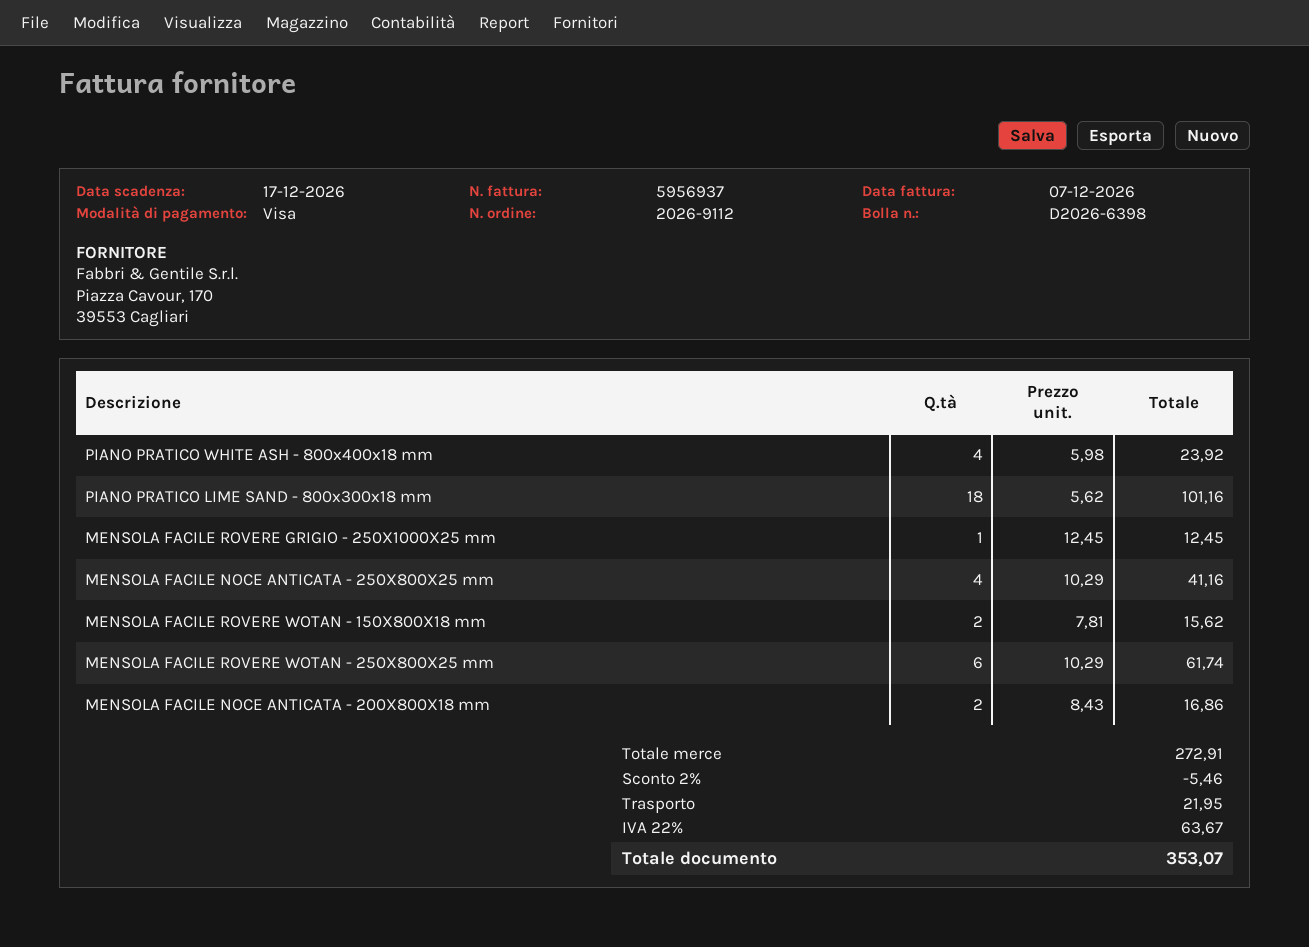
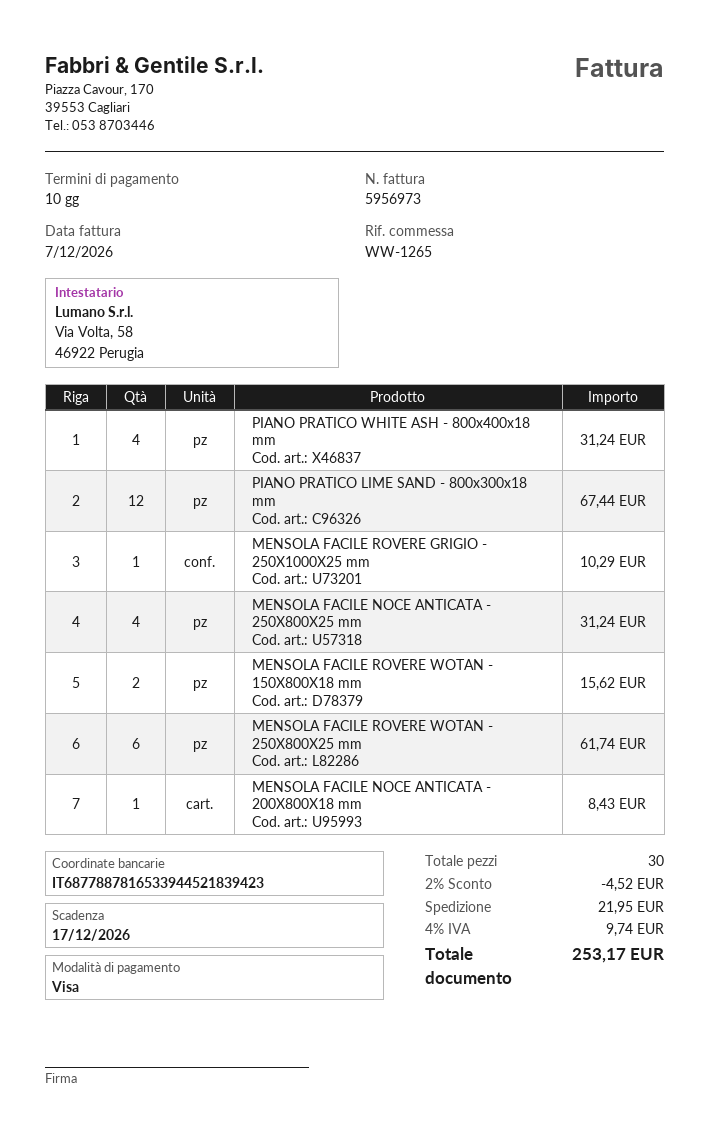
invoice number: 5956937 -> 5956973
PIANO PRATICO WHITE ASH - 800x400x18 mm: 4 for 23.92 -> 4 for 31.24
PIANO PRATICO LIME SAND - 800x300x18 mm: 18 for 101.16 -> 12 for 67.44
MENSOLA FACILE ROVERE GRIGIO - 250X1000X25 mm: 1 for 12.45 -> 1 for 10.29
MENSOLA FACILE NOCE ANTICATA - 250X800X25 mm: 4 for 41.16 -> 4 for 31.24
MENSOLA FACILE NOCE ANTICATA - 200X800X18 mm: 2 for 16.86 -> 1 for 8.43
discount: 2% = 5.46 -> 2% = 4.52
tax: 22% = 63.67 -> 4% = 9.74
total: 353.07 -> 253.17

